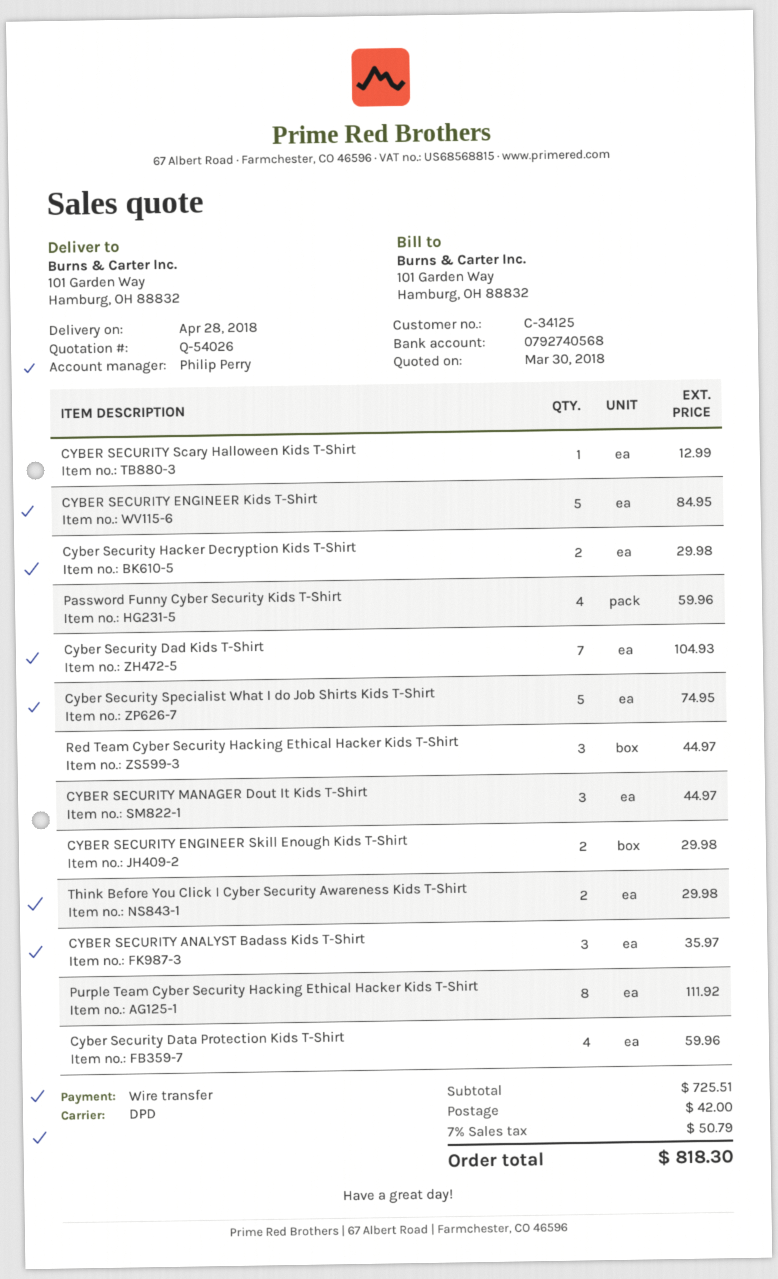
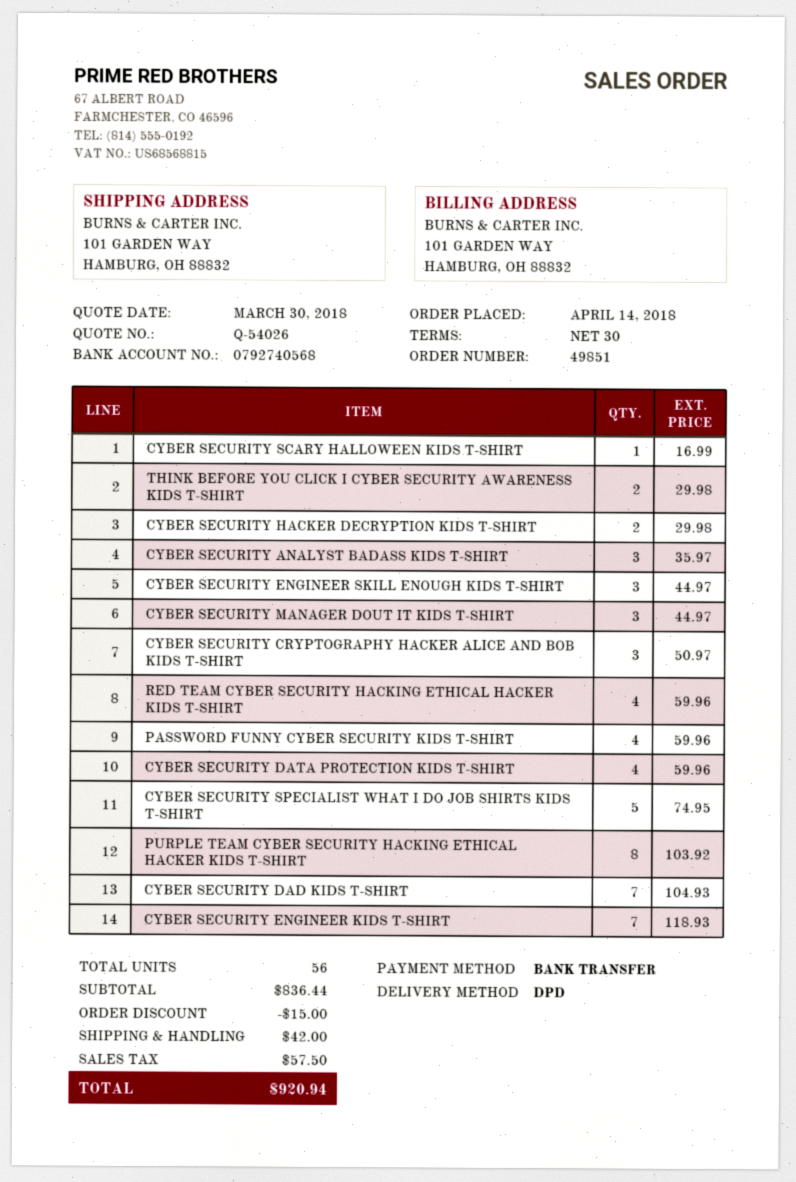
CYBER SECURITY Scary Halloween Kids T-Shirt: 1 for 12.99 -> 1 for 16.99
CYBER SECURITY ENGINEER Kids T-Shirt: 5 for 84.95 -> 7 for 118.93
Red Team Cyber Security Hacking Ethical Hacker Kids T-Shirt: 3 for 44.97 -> 4 for 59.96
CYBER SECURITY ENGINEER Skill Enough Kids T-Shirt: 2 for 29.98 -> 3 for 44.97
Purple Team Cyber Security Hacking Ethical Hacker Kids T-Shirt: 8 for 111.92 -> 8 for 103.92
CYBER SECURITY CRYPTOGRAPHY HACKER ALICE AND BOB KIDS T-SHIRT: none -> 3 for 50.97
subtotal: 725.51 -> 836.44
discount: none -> 15.00
tax: 50.79 -> 57.50
total: 818.30 -> 920.94

